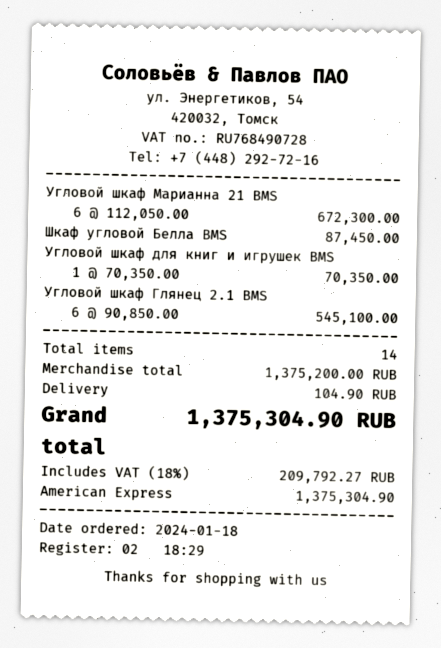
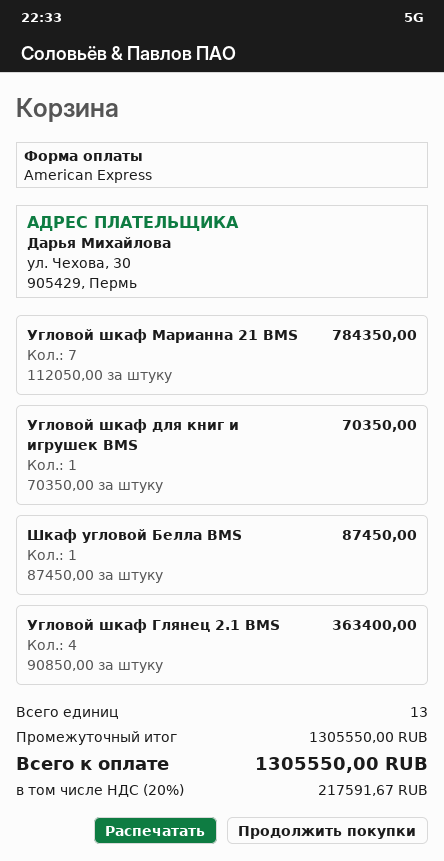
Угловой шкаф Марианна 21 BMS: 6 x 112050.00 = 672300.00 -> 7 x 112050.00 = 784350.00
Угловой шкаф Глянец 2.1 BMS: 6 x 90850.00 = 545100.00 -> 4 x 90850.00 = 363400.00
total quantity: 14 -> 13
subtotal: 1375200.00 -> 1305550.00
shipping: 104.90 -> none
tax: 18% = 209792.27 -> 20% = 217591.67
total: 1375304.90 -> 1305550.00

